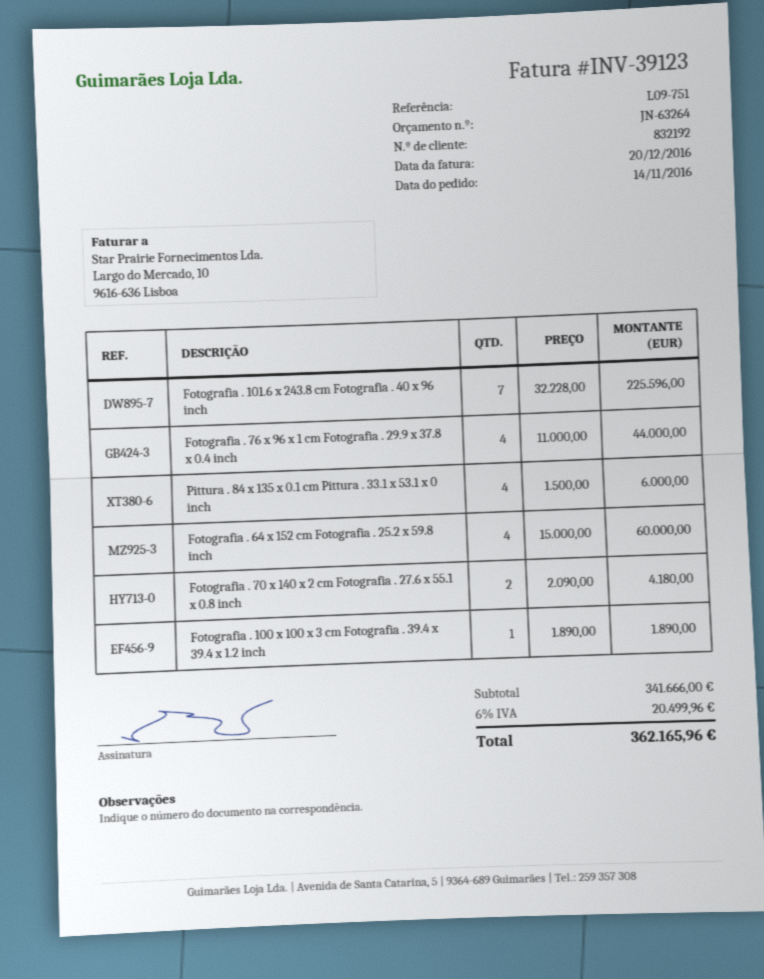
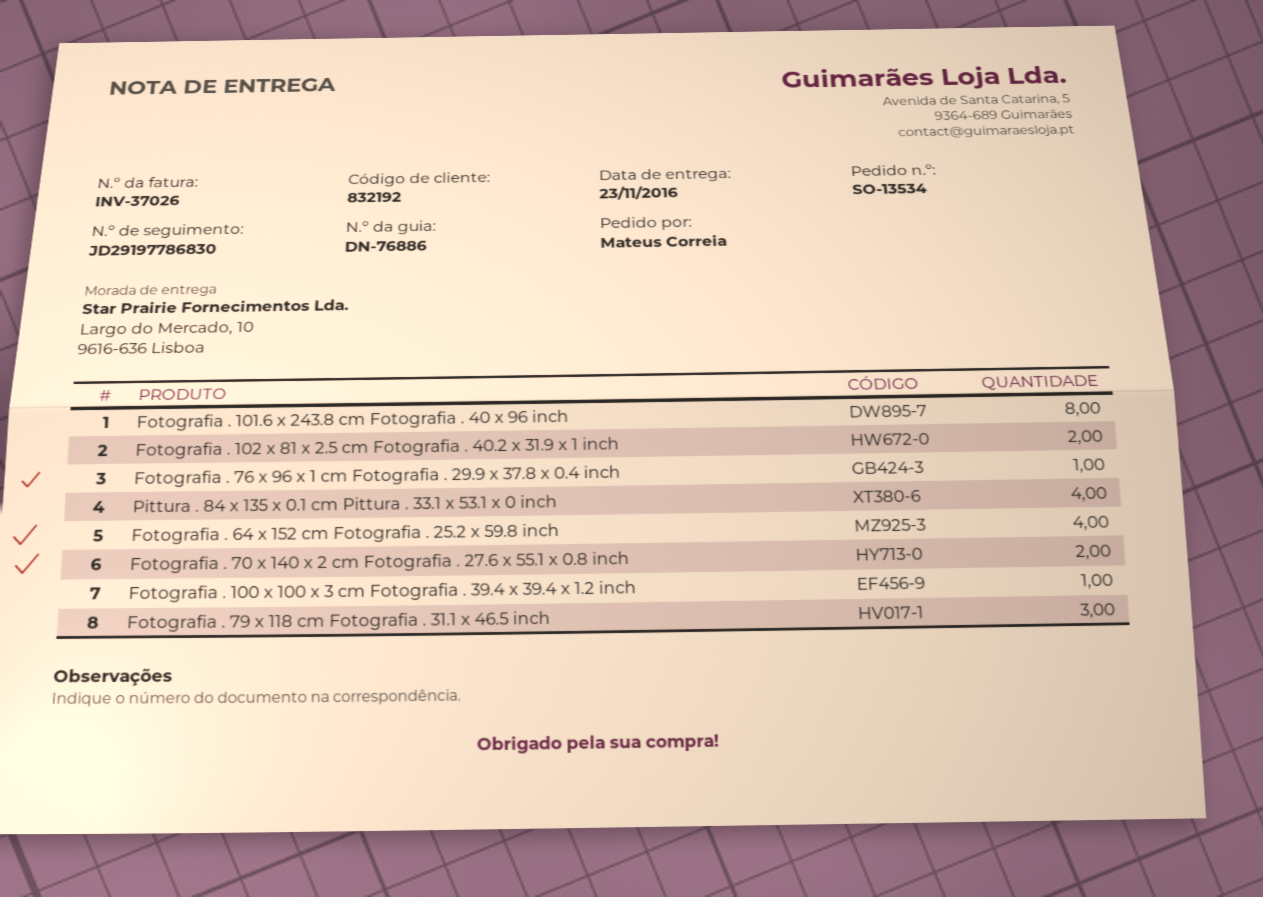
invoice number: INV-39123 -> INV-37026
Fotografia . 101.6 x 243.8 cm Fotografia . 40 x 96 inch: 7 -> 8
Fotografia . 76 x 96 x 1 cm Fotografia . 29.9 x 37.8 x 0.4 inch: 4 -> 1
Fotografia . 102 x 81 x 2.5 cm Fotografia . 40.2 x 31.9 x 1 inch: none -> 2
Fotografia . 79 x 118 cm Fotografia . 31.1 x 46.5 inch: none -> 3

